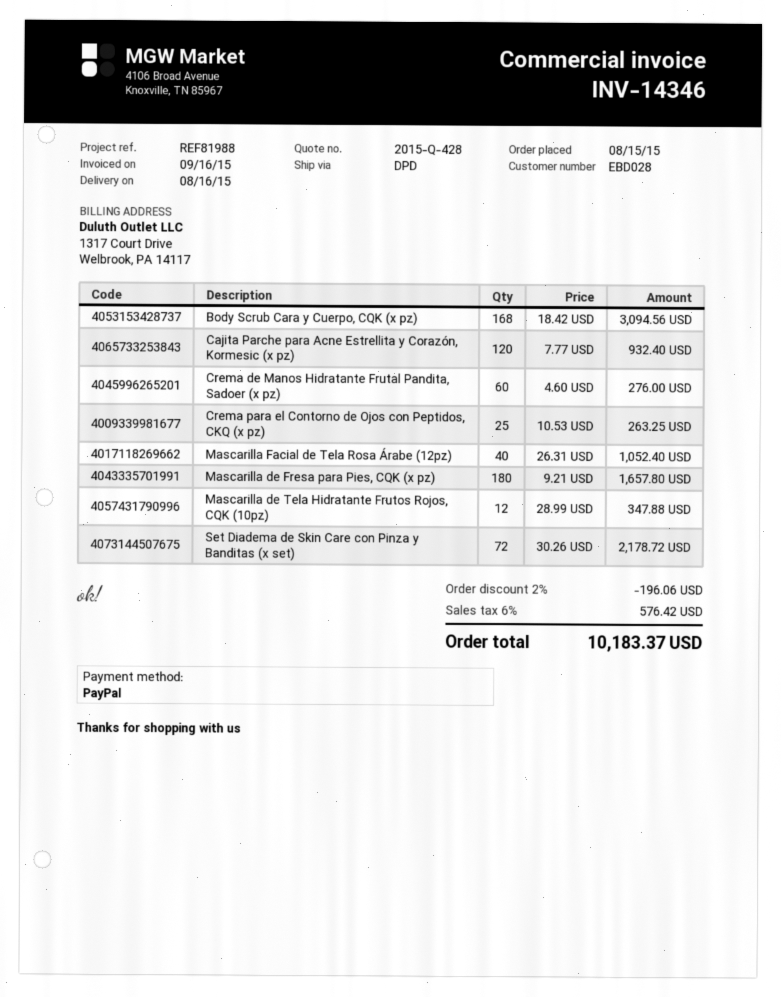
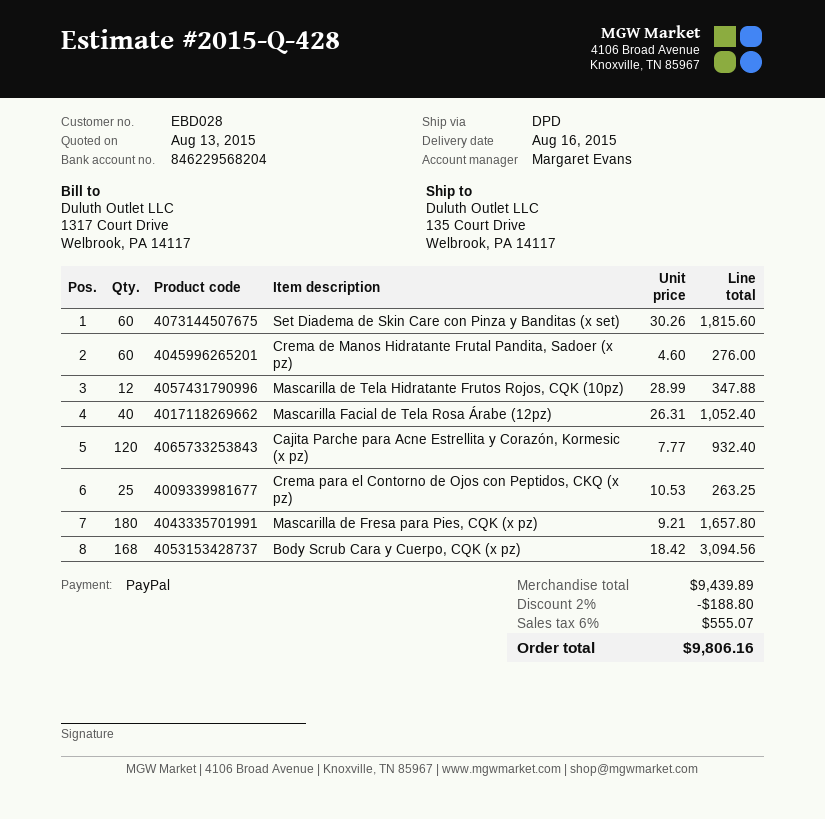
Set Diadema de Skin Care con Pinza y Banditas (x set): 72 x 30.26 = 2178.72 -> 60 x 30.26 = 1815.60
discount: 2% = 196.06 -> 2% = 188.80
tax: 6% = 576.42 -> 6% = 555.07
total: 10183.37 -> 9806.16

